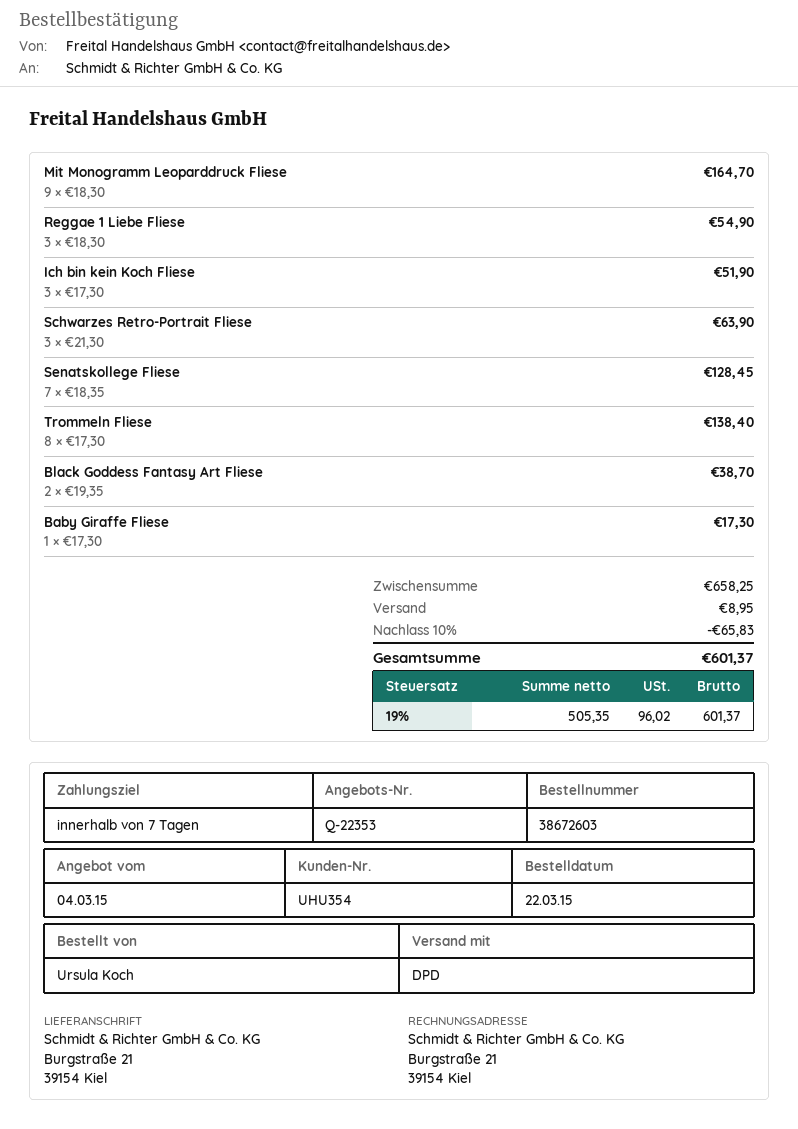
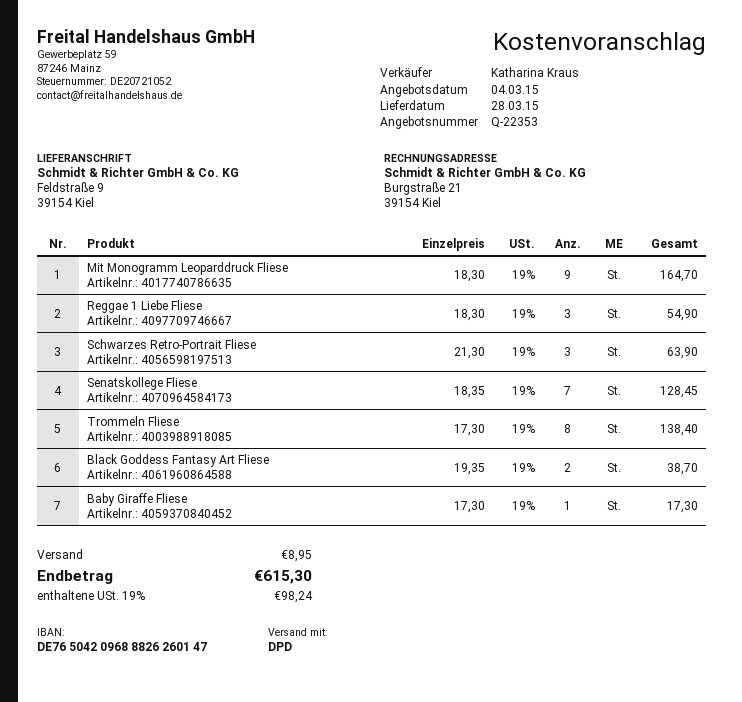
ship to: Burgstraße 21, 39154 Kiel -> Feldstraße 9, 39154 Kiel
Ich bin kein Koch Fliese: 3 x 17.30 = 51.90 -> none
discount: 10% = 65.83 -> none
tax: 19% = 96.02 -> 19% = 98.24
total: 601.37 -> 615.30

